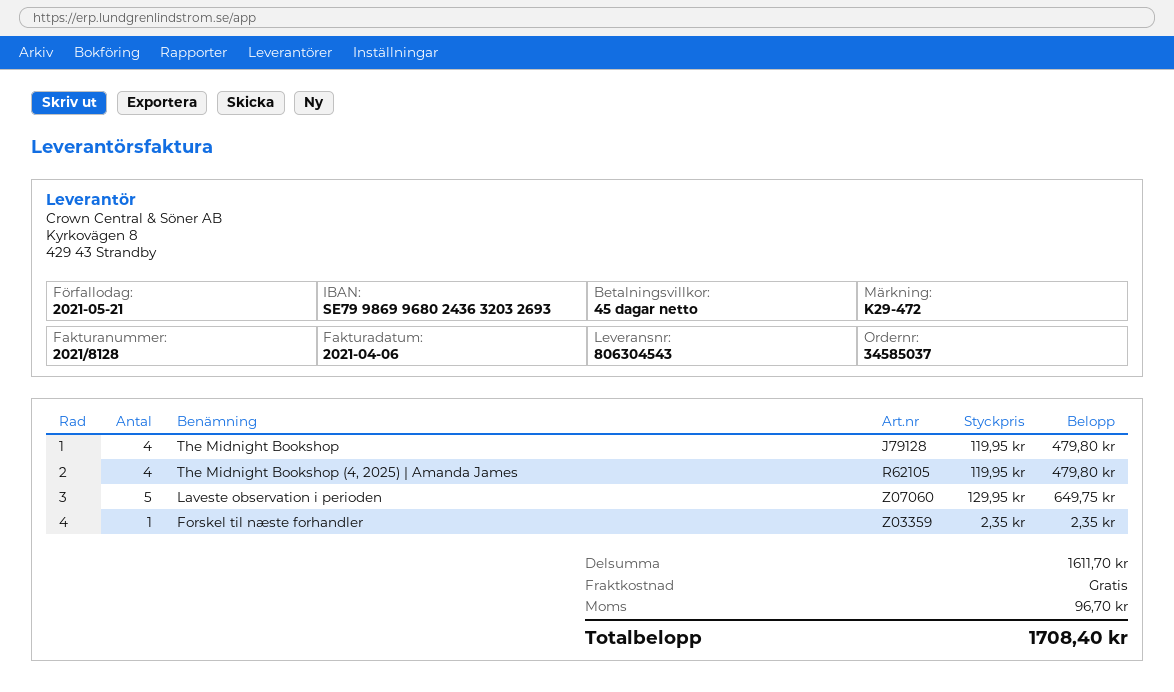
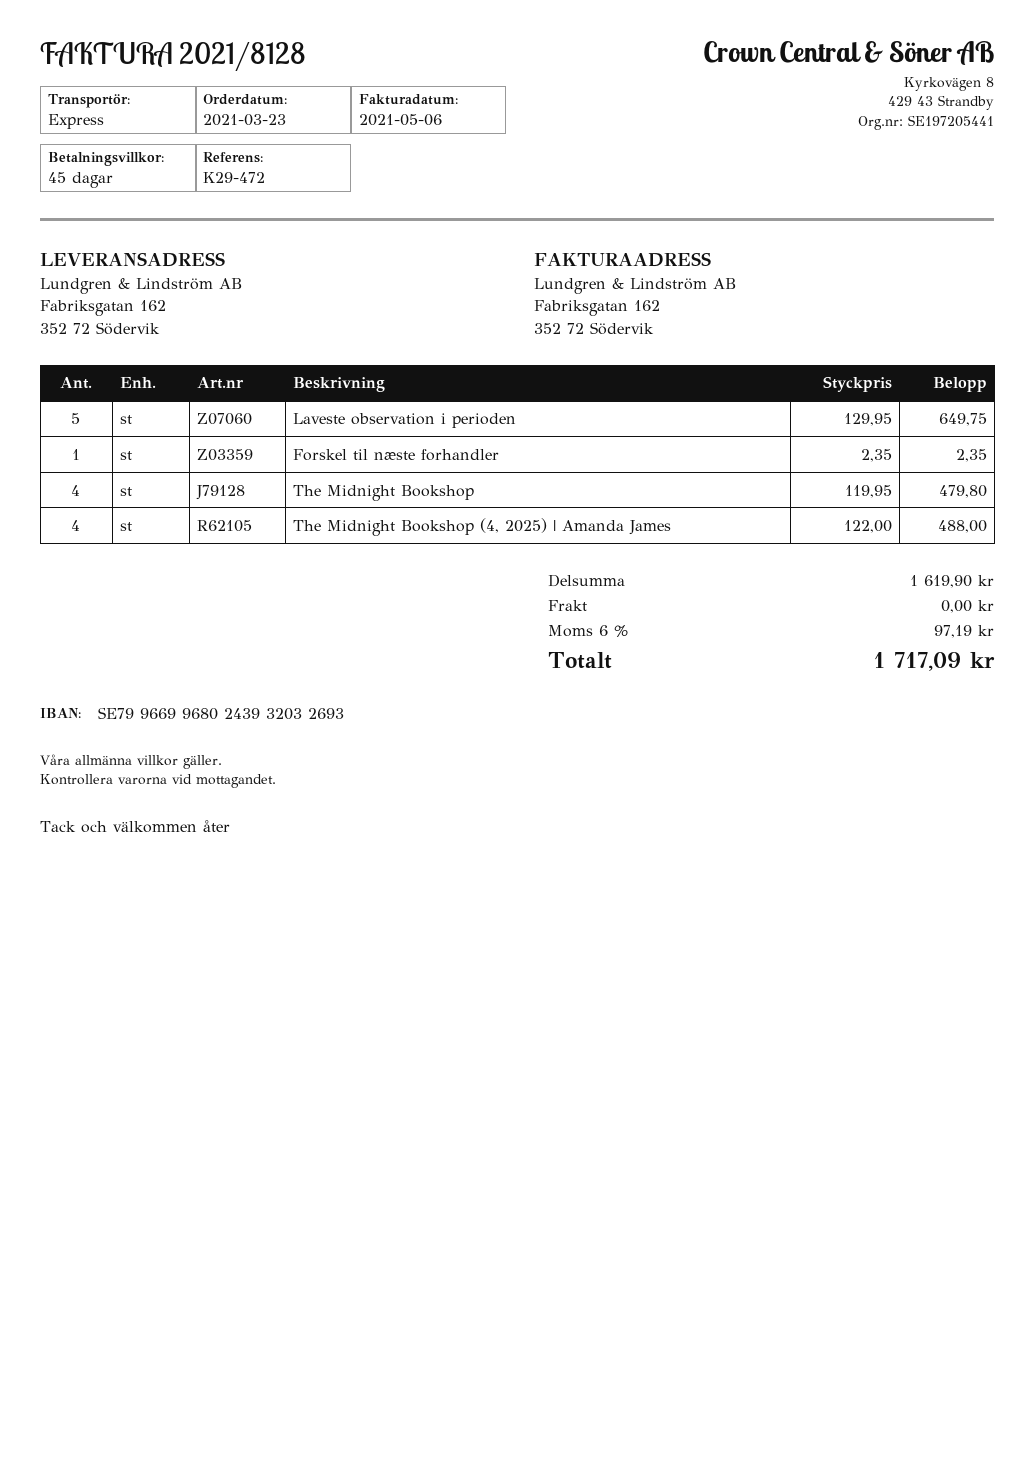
invoice date: 2021-04-06 -> 2021-05-06
bank account: SE7998699680243632032693 -> SE7996699680243932032693
The Midnight Bookshop (4, 2025) | Amanda James: 4 x 119.95 = 479.80 -> 4 x 122.00 = 488.00
subtotal: 1611.70 -> 1619.90
tax: 96.70 -> 97.19
total: 1708.40 -> 1717.09

